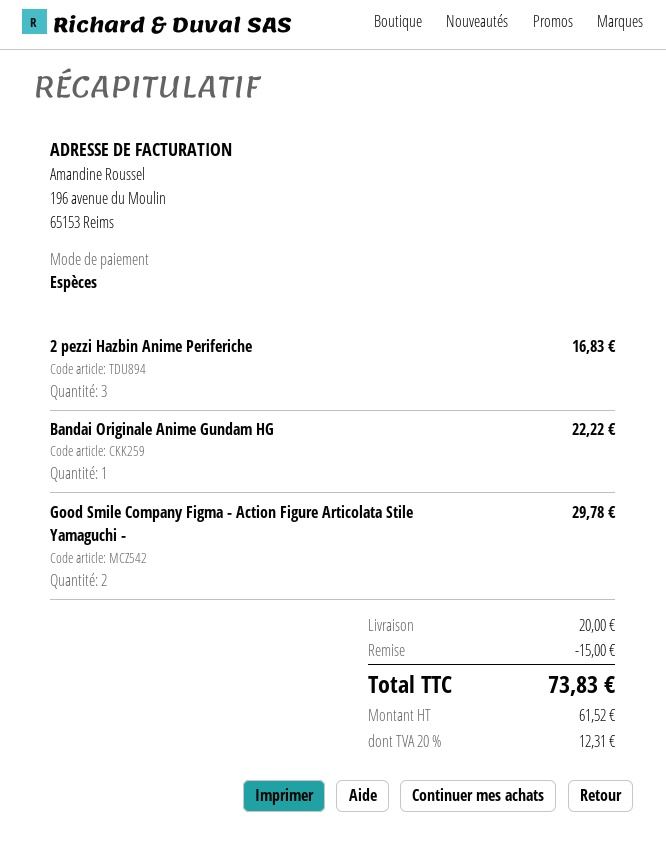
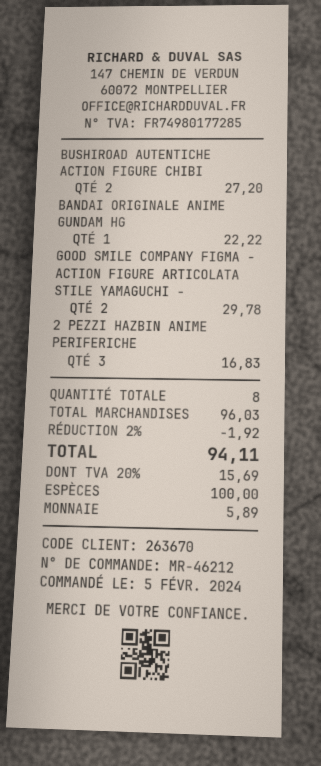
BUSHIROAD AUTENTICHE ACTION FIGURE CHIBI: none -> 2 for 27.20
discount: 15.00 -> 1.92
shipping: 20.00 -> none
tax: 20% = 12.31 -> 20% = 15.69
total: 73.83 -> 94.11

